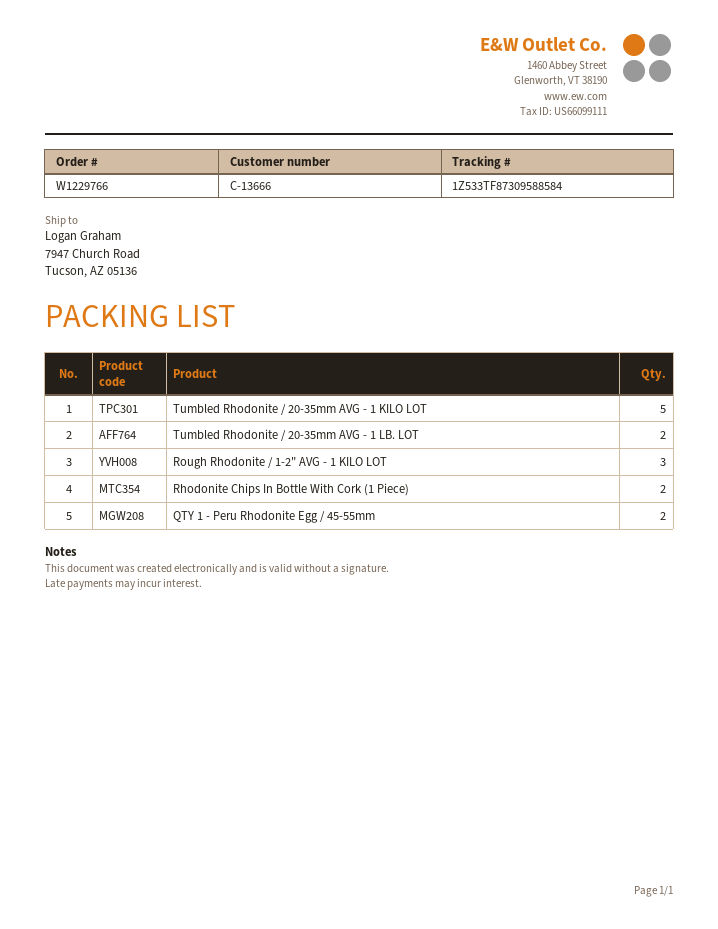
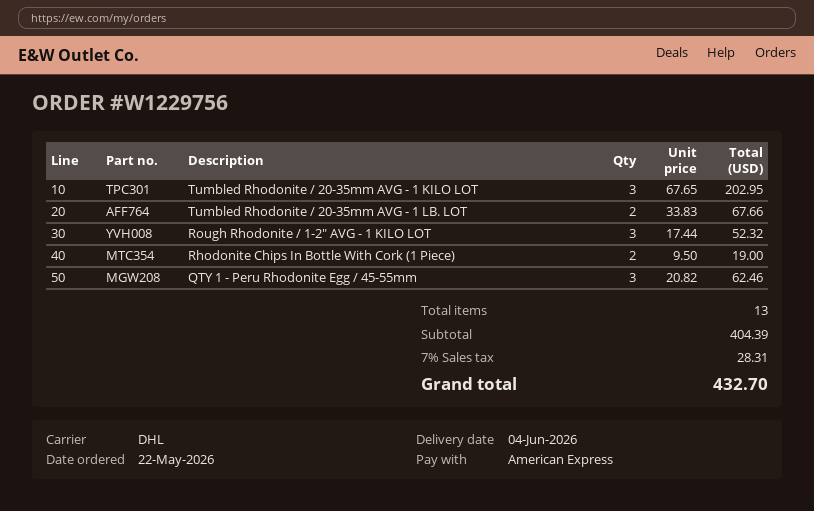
order number: W1229766 -> W1229756
Tumbled Rhodonite / 20-35mm AVG - 1 KILO LOT: 5 -> 3
QTY 1 - Peru Rhodonite Egg / 45-55mm: 2 -> 3

